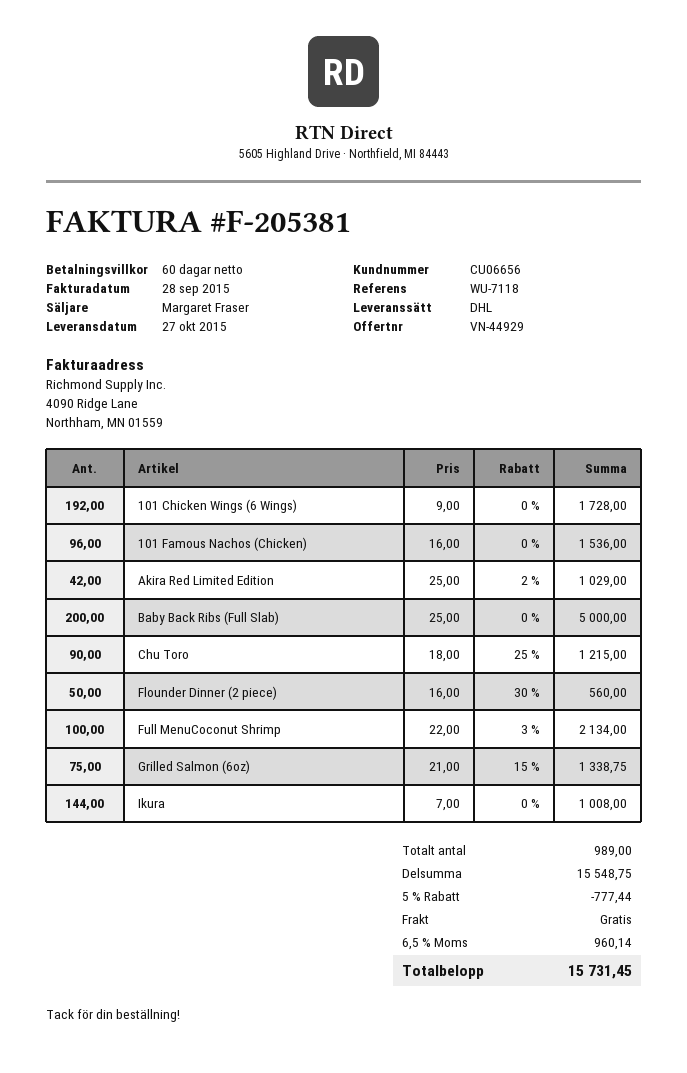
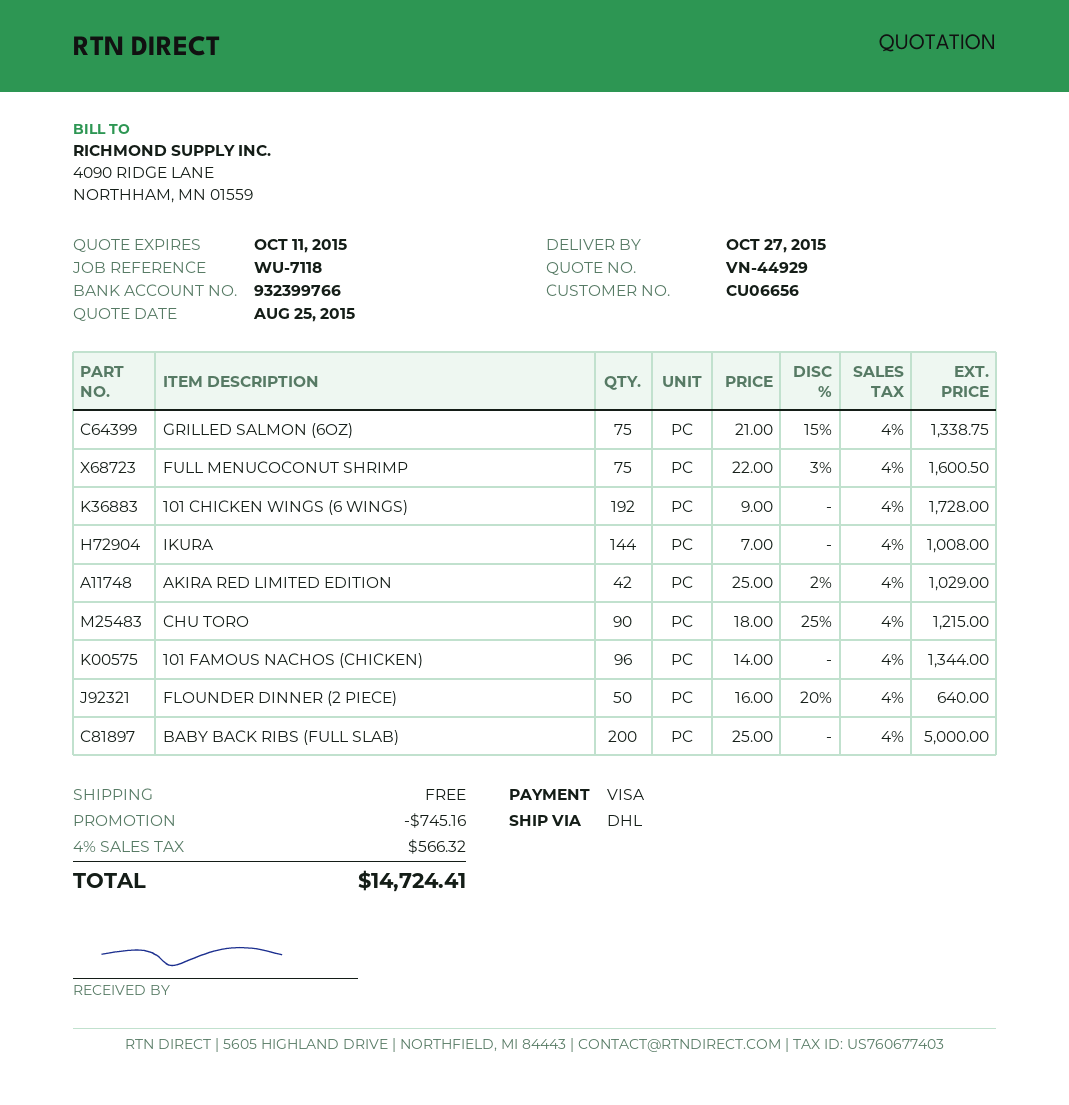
101 Famous Nachos (Chicken): 96 x 16.00 = 1536.00 -> 96 x 14.00 = 1344.00
Flounder Dinner (2 piece): 50 x 16.00 - 30% = 560.00 -> 50 x 16.00 - 20% = 640.00
Full MenuCoconut Shrimp: 100 x 22.00 - 3% = 2134.00 -> 75 x 22.00 - 3% = 1600.50
discount: 777.44 -> 745.16
tax: 6.5% = 960.14 -> 4% = 566.32
total: 15731.45 -> 14724.41

